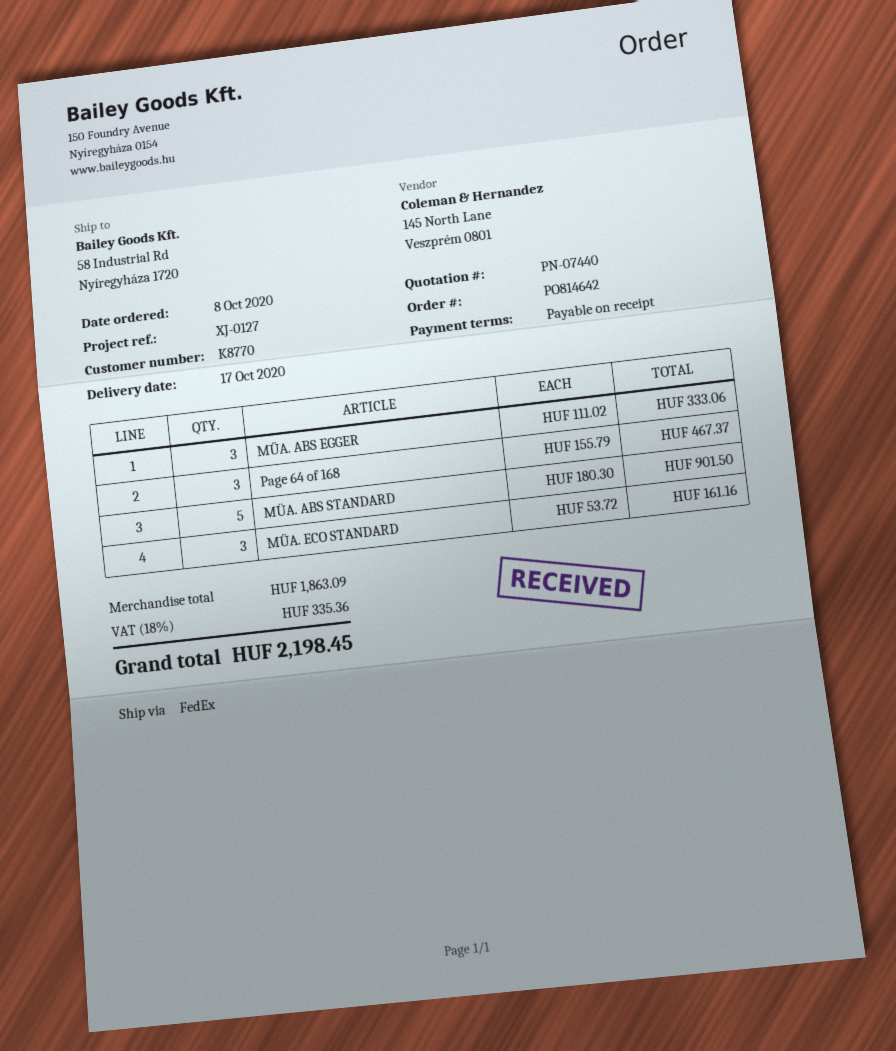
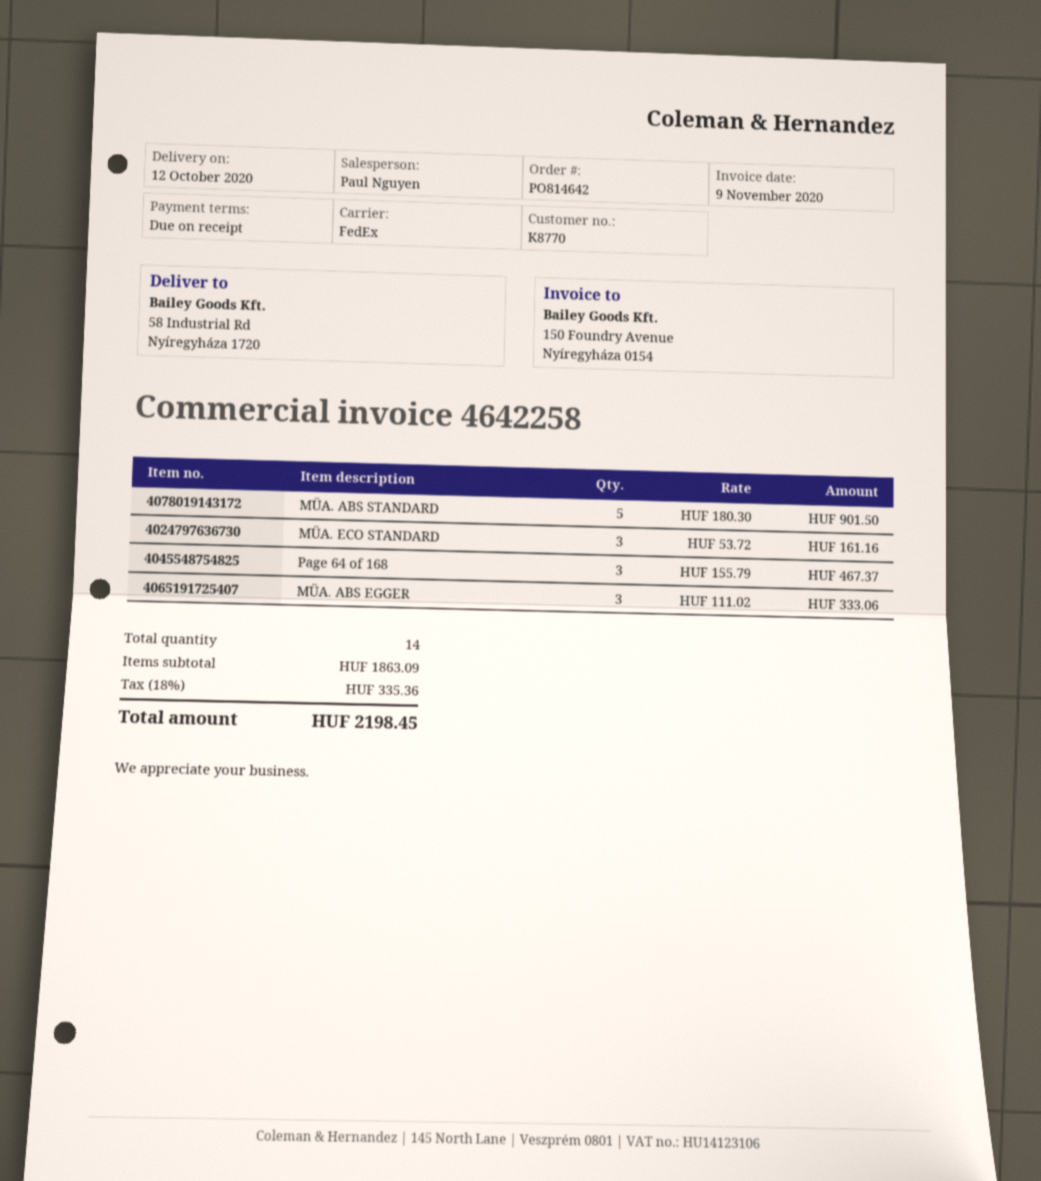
delivery date: 2020-10-17 -> 2020-10-12

